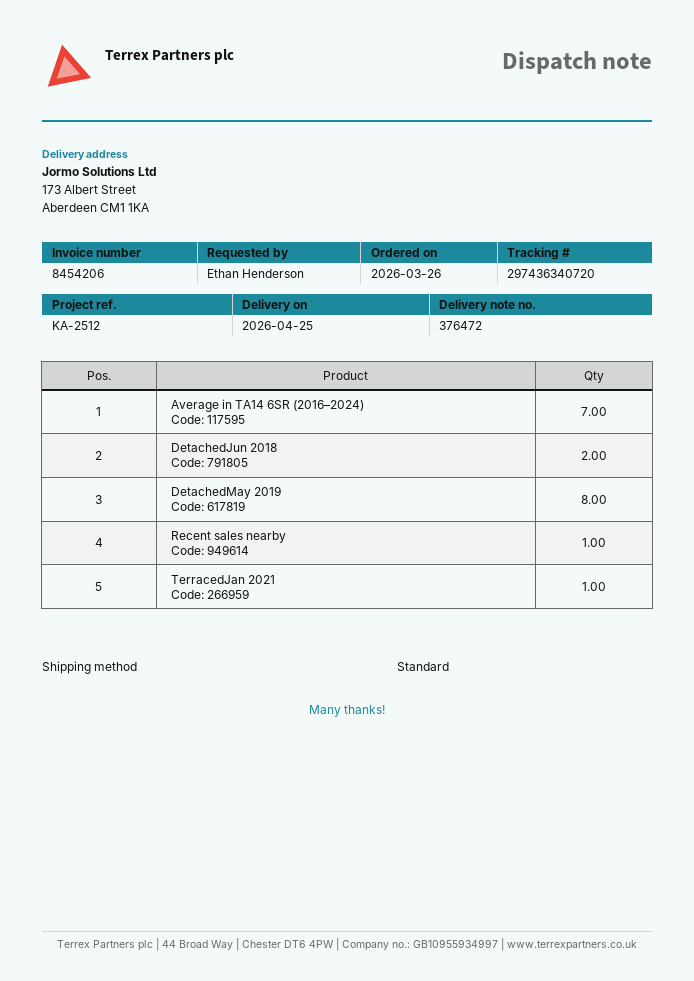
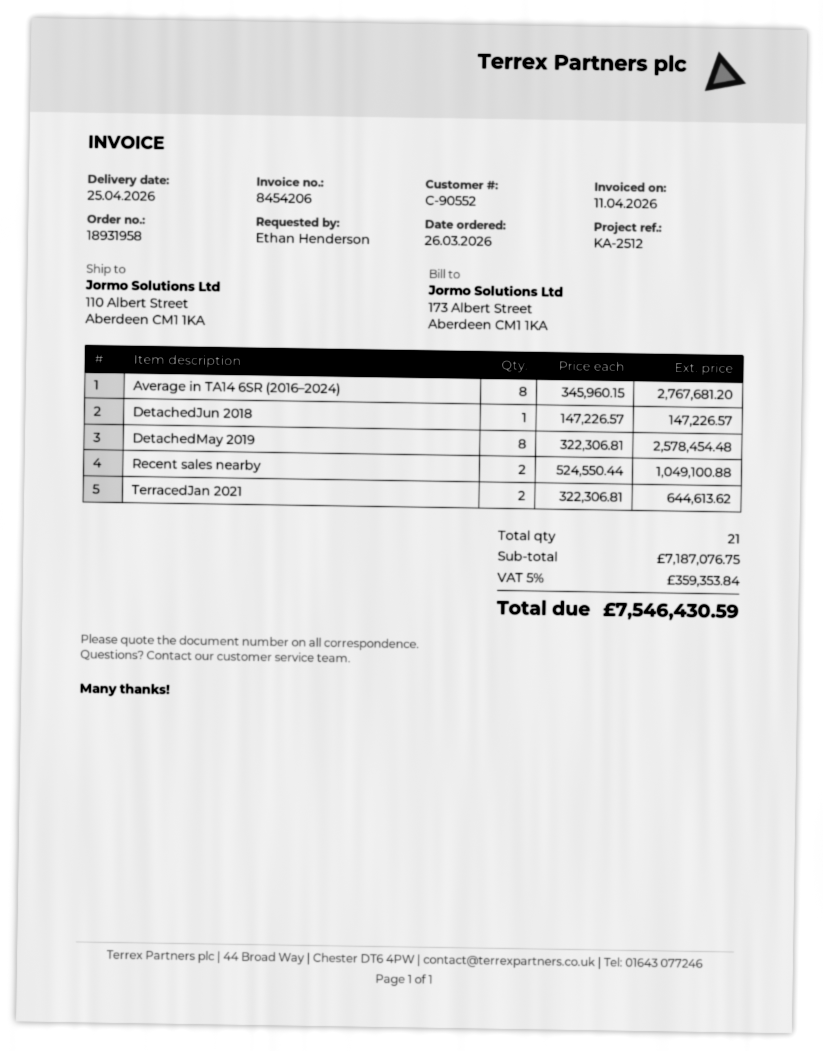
ship to: 173 Albert Street, Aberdeen CM1 1KA -> 110 Albert Street, Aberdeen CM1 1KA
Average in TA14 6SR (2016–2024): 7 -> 8
DetachedJun 2018: 2 -> 1
Recent sales nearby: 1 -> 2
TerracedJan 2021: 1 -> 2

